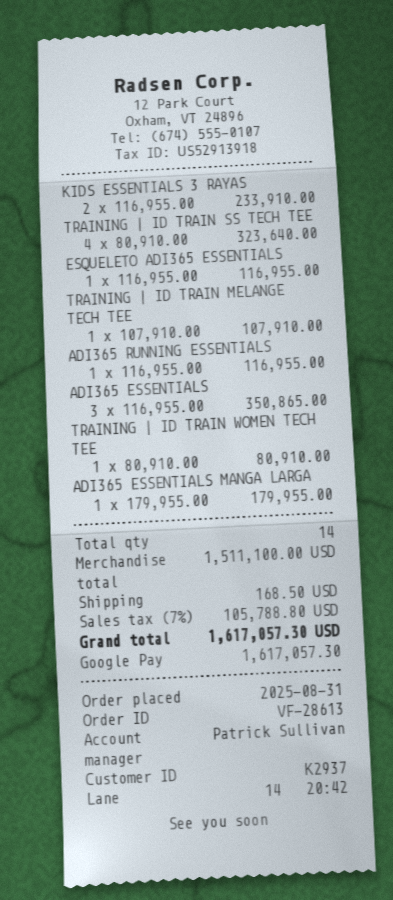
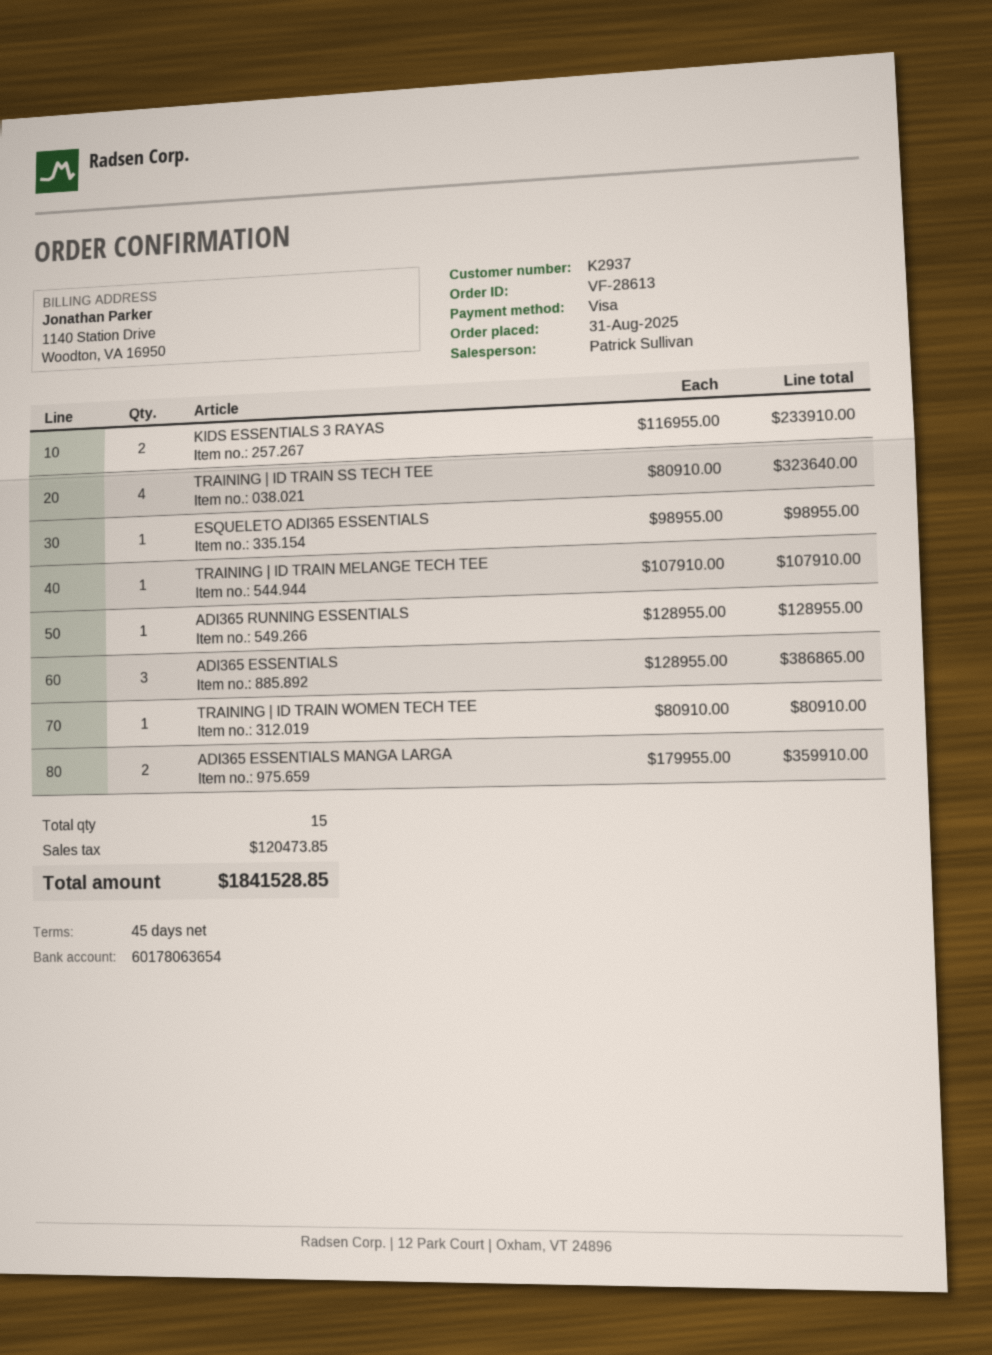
payment method: Google Pay -> Visa
ESQUELETO ADI365 ESSENTIALS: 1 x 116955.00 = 116955.00 -> 1 x 98955.00 = 98955.00
ADI365 RUNNING ESSENTIALS: 1 x 116955.00 = 116955.00 -> 1 x 128955.00 = 128955.00
ADI365 ESSENTIALS: 3 x 116955.00 = 350865.00 -> 3 x 128955.00 = 386865.00
ADI365 ESSENTIALS MANGA LARGA: 1 x 179955.00 = 179955.00 -> 2 x 179955.00 = 359910.00
total quantity: 14 -> 15
shipping: 168.50 -> none
tax: 105788.80 -> 120473.85
total: 1617057.30 -> 1841528.85

